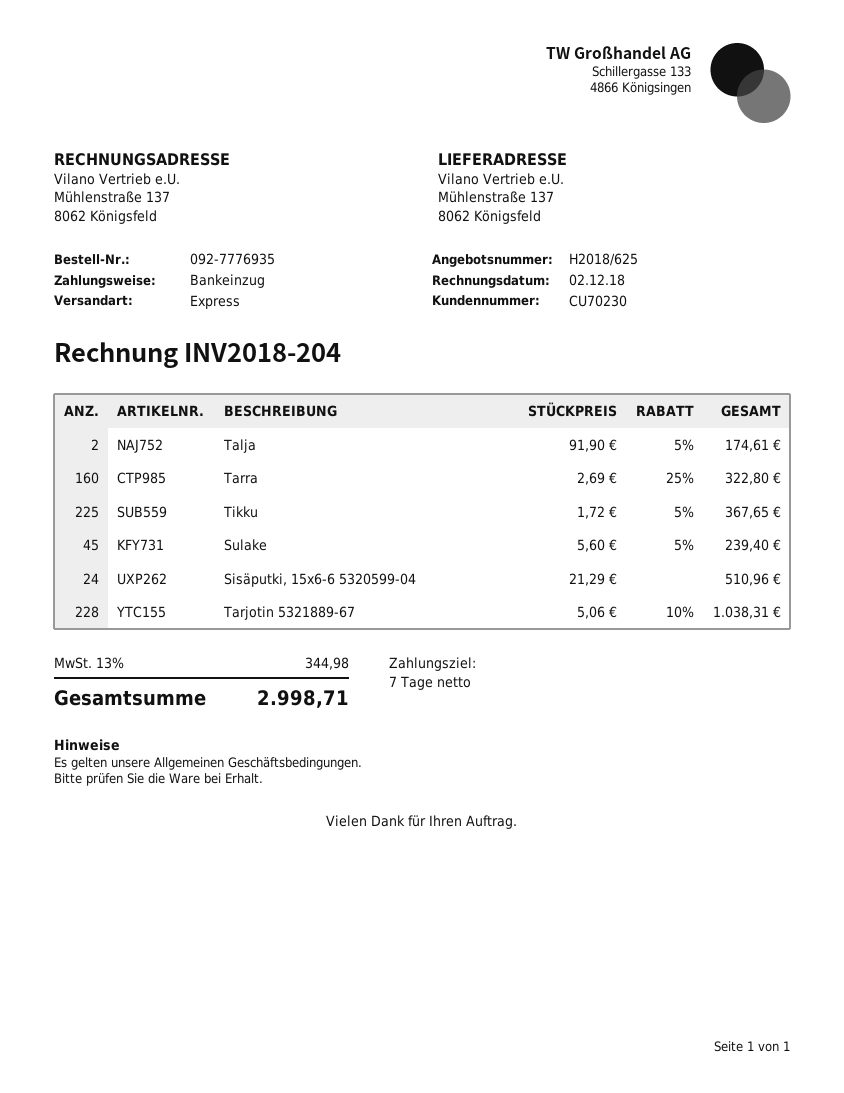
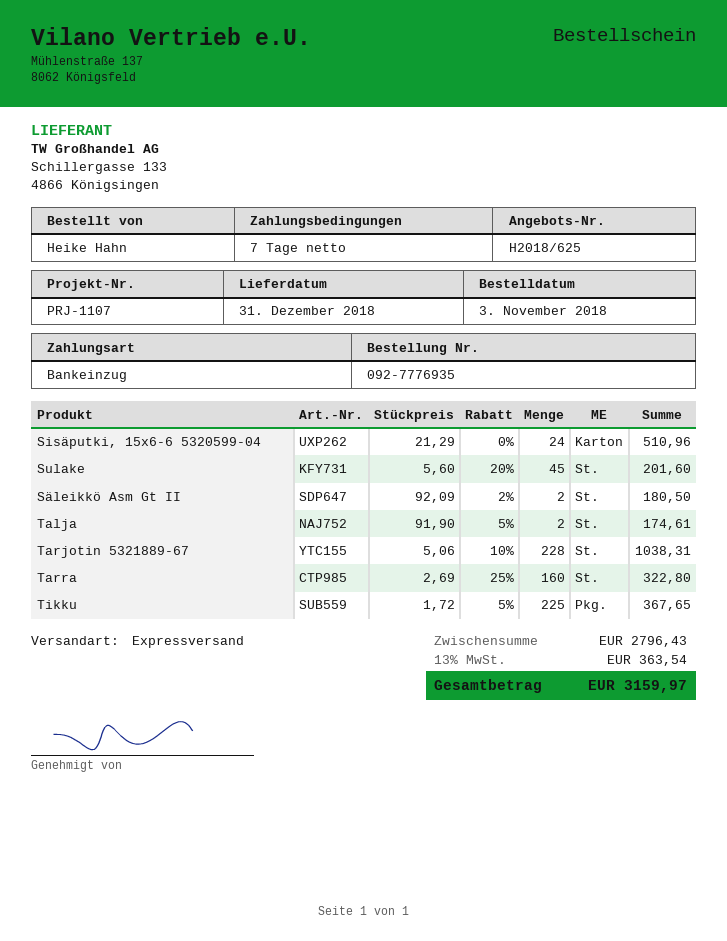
Sulake: 45 x 5.60 - 5% = 239.40 -> 45 x 5.60 - 20% = 201.60
Säleikkö Asm Gt II: none -> 2 x 92.09 - 2% = 180.50
tax: 13% = 344.98 -> 13% = 363.54
total: 2998.71 -> 3159.97

